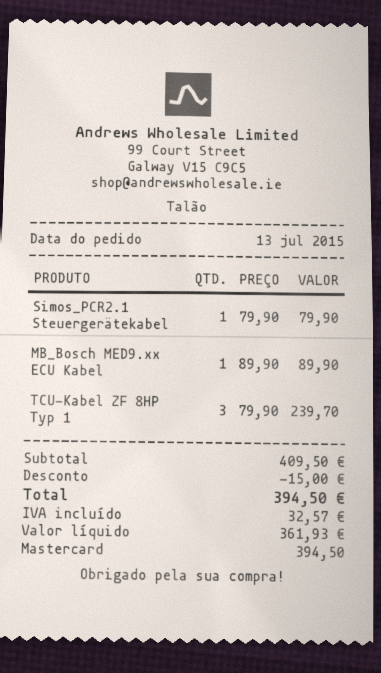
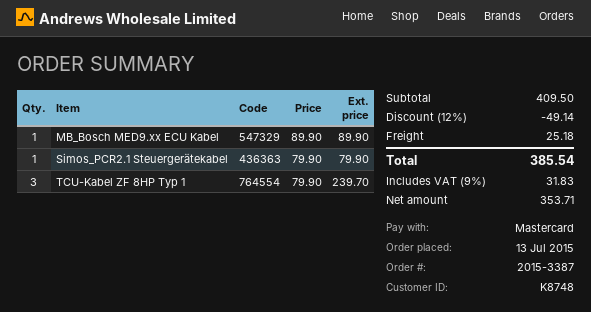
discount: 15.00 -> 49.14
shipping: none -> 25.18
net: 361.93 -> 353.71
tax: 32.57 -> 31.83
total: 394.50 -> 385.54

